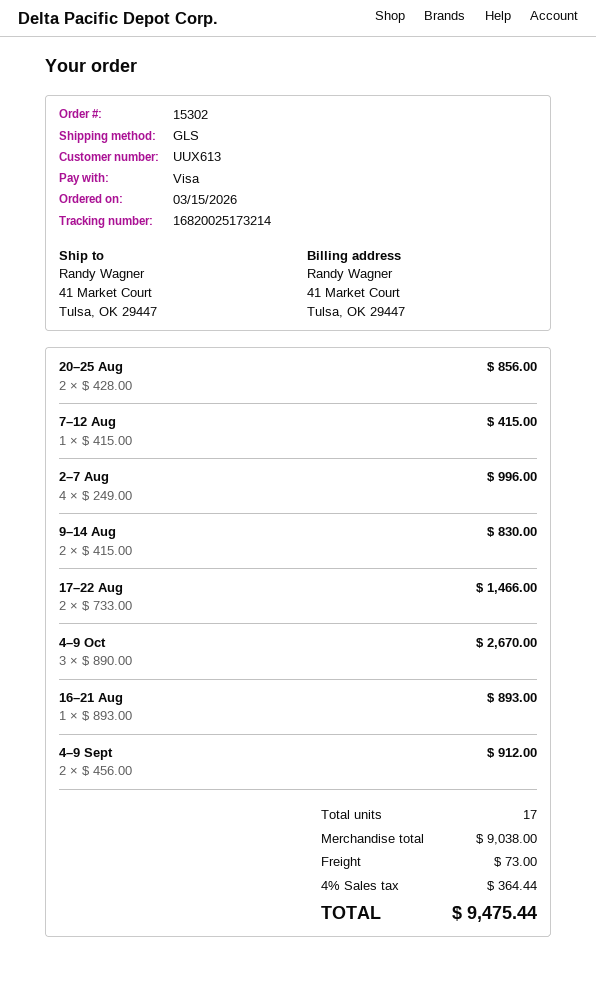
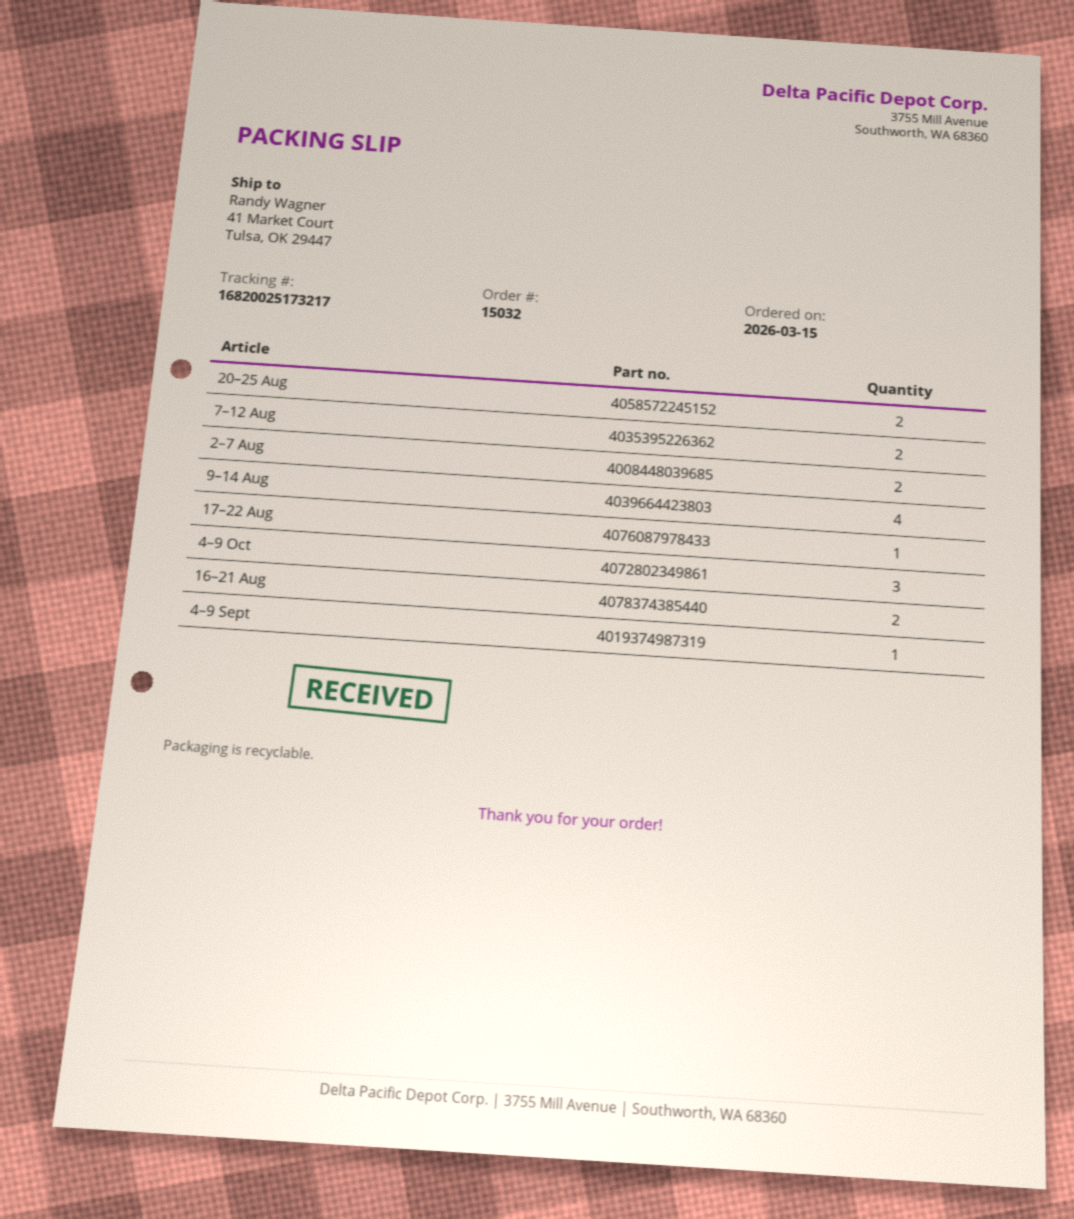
order number: 15302 -> 15032
tracking number: 16820025173214 -> 16820025173217
7–12 Aug: 1 -> 2
2–7 Aug: 4 -> 2
9–14 Aug: 2 -> 4
17–22 Aug: 2 -> 1
16–21 Aug: 1 -> 2
4–9 Sept: 2 -> 1

